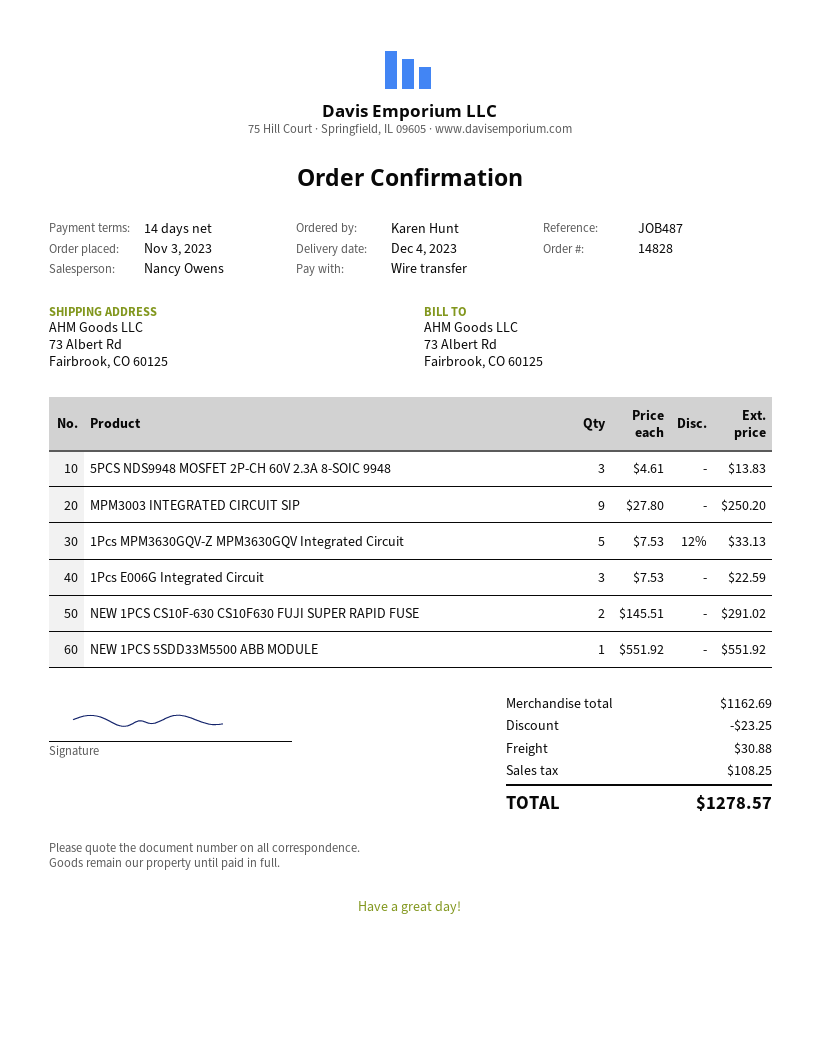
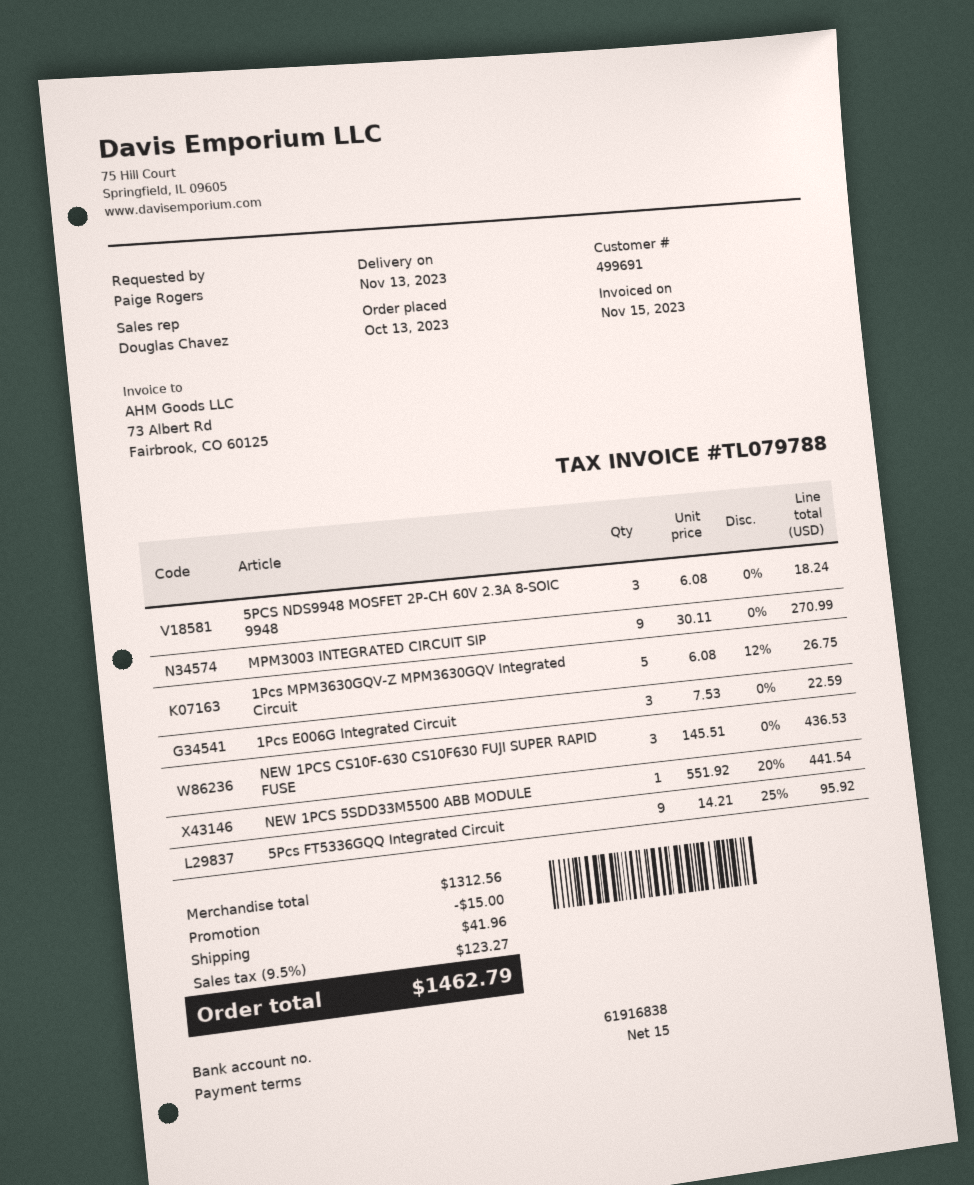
order date: 2023-11-03 -> 2023-10-13
delivery date: 2023-12-04 -> 2023-11-13
payment terms: 14 days -> 15 days
ordered by: Karen Hunt -> Paige Rogers
sales rep: Nancy Owens -> Douglas Chavez
5PCS NDS9948 MOSFET 2P-CH 60V 2.3A 8-SOIC 9948: 3 x 4.61 = 13.83 -> 3 x 6.08 = 18.24
MPM3003 INTEGRATED CIRCUIT SIP: 9 x 27.80 = 250.20 -> 9 x 30.11 = 270.99
1Pcs MPM3630GQV-Z MPM3630GQV Integrated Circuit: 5 x 7.53 - 12% = 33.13 -> 5 x 6.08 - 12% = 26.75
NEW 1PCS CS10F-630 CS10F630 FUJI SUPER RAPID FUSE: 2 x 145.51 = 291.02 -> 3 x 145.51 = 436.53
NEW 1PCS 5SDD33M5500 ABB MODULE: 1 x 551.92 = 551.92 -> 1 x 551.92 - 20% = 441.54
5Pcs FT5336GQQ Integrated Circuit: none -> 9 x 14.21 - 25% = 95.92
subtotal: 1162.69 -> 1312.56
discount: 23.25 -> 15.00
shipping: 30.88 -> 41.96
tax: 108.25 -> 123.27
total: 1278.57 -> 1462.79

